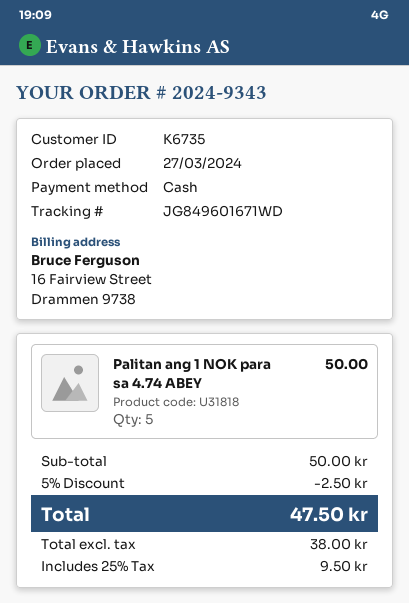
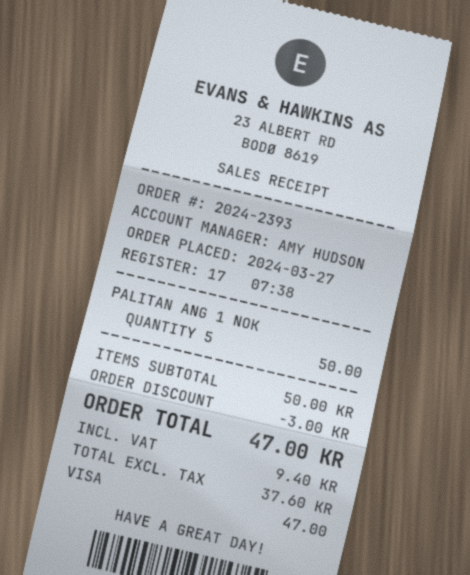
order number: 2024-9343 -> 2024-2393
payment method: cash -> Visa
discount: 2.50 -> 3.00
net: 38.00 -> 37.60
tax: 9.50 -> 9.40
total: 47.50 -> 47.00

